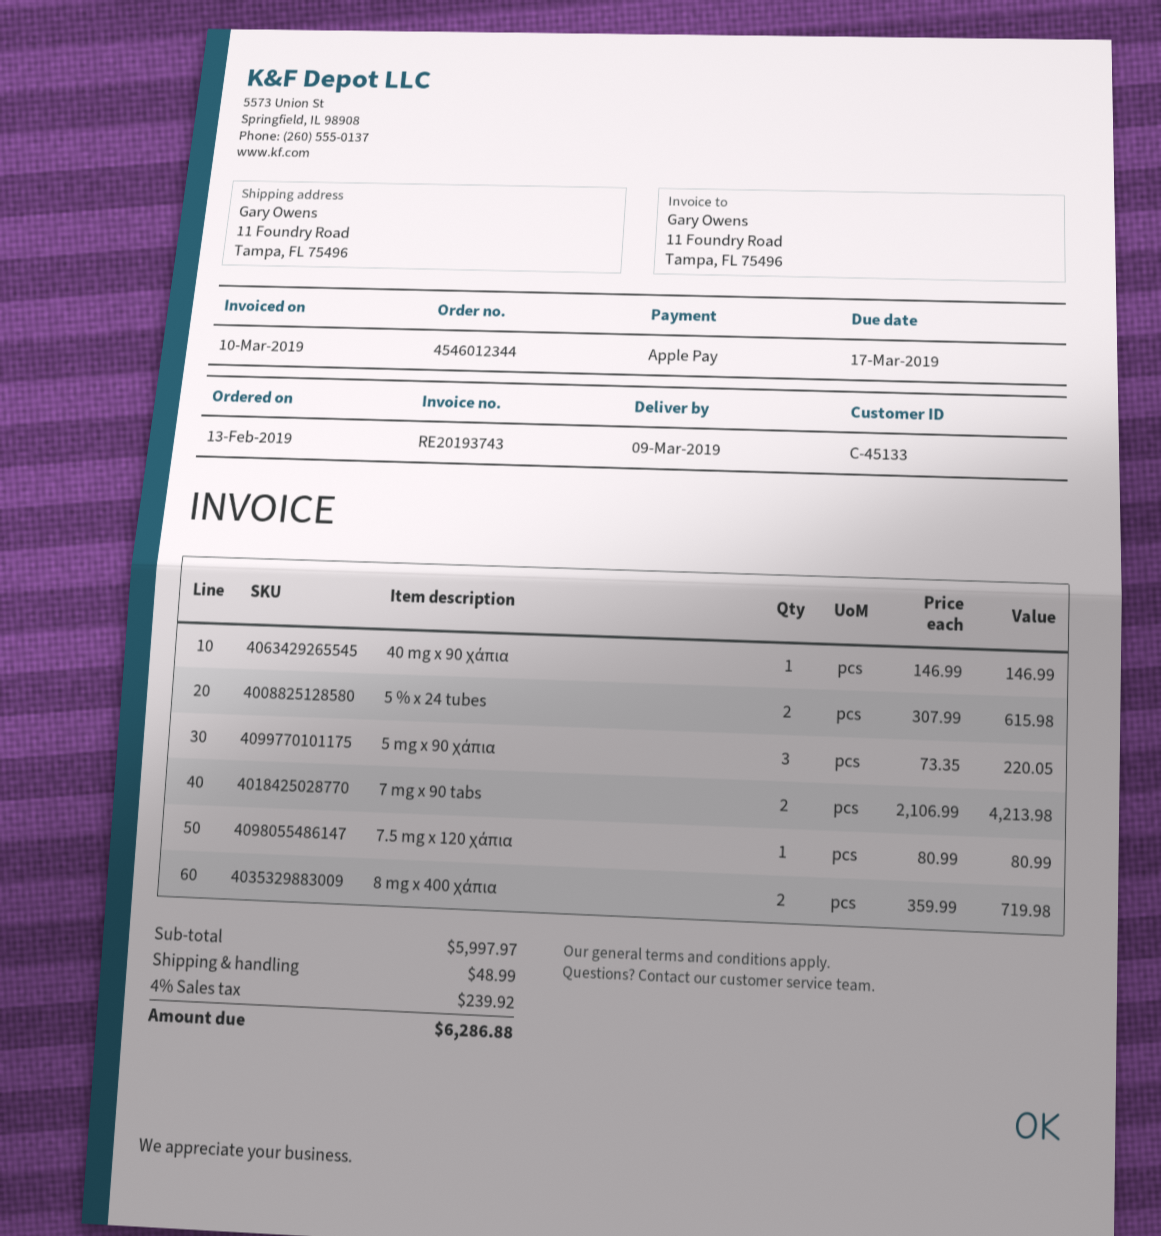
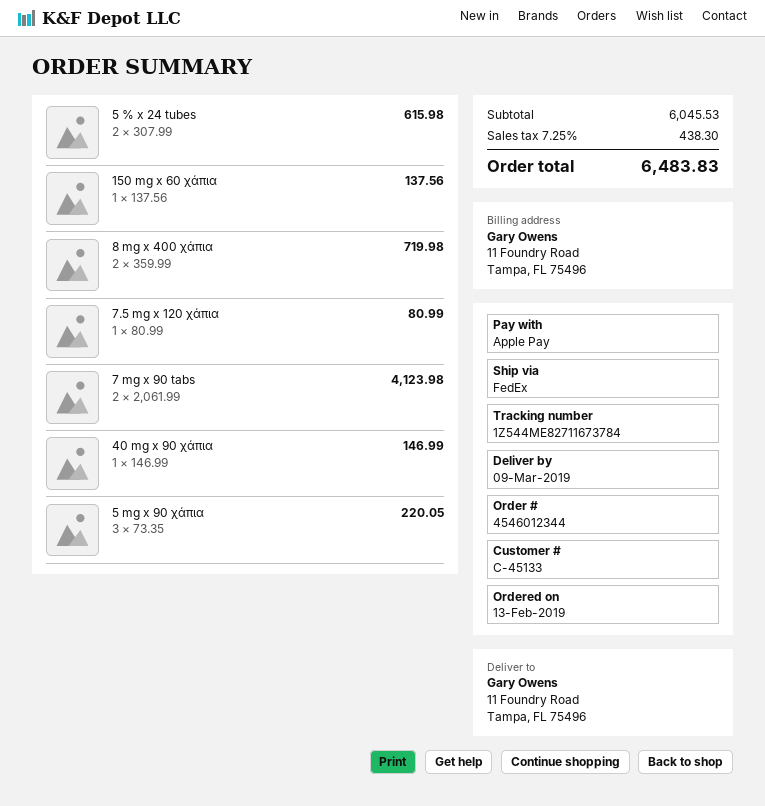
7 mg x 90 tabs: 2 x 2106.99 = 4213.98 -> 2 x 2061.99 = 4123.98
150 mg x 60 χάπια: none -> 1 x 137.56 = 137.56
subtotal: 5997.97 -> 6045.53
shipping: 48.99 -> none
tax: 4% = 239.92 -> 7.25% = 438.30
total: 6286.88 -> 6483.83

